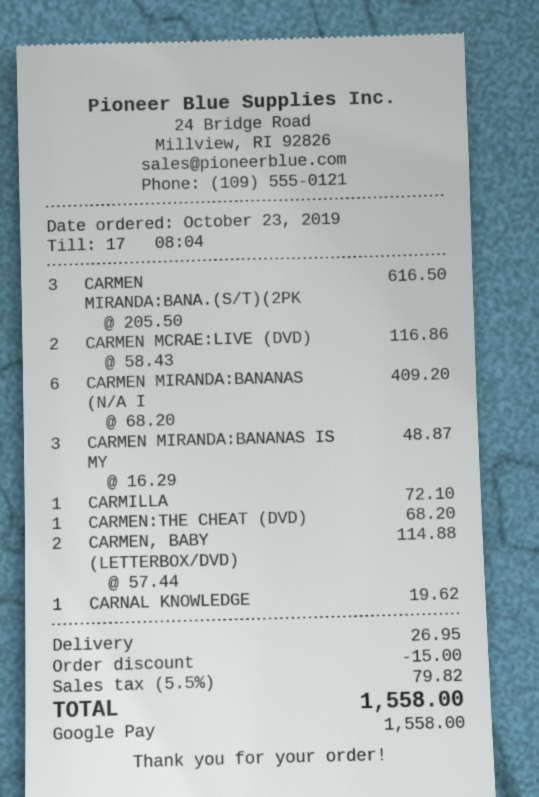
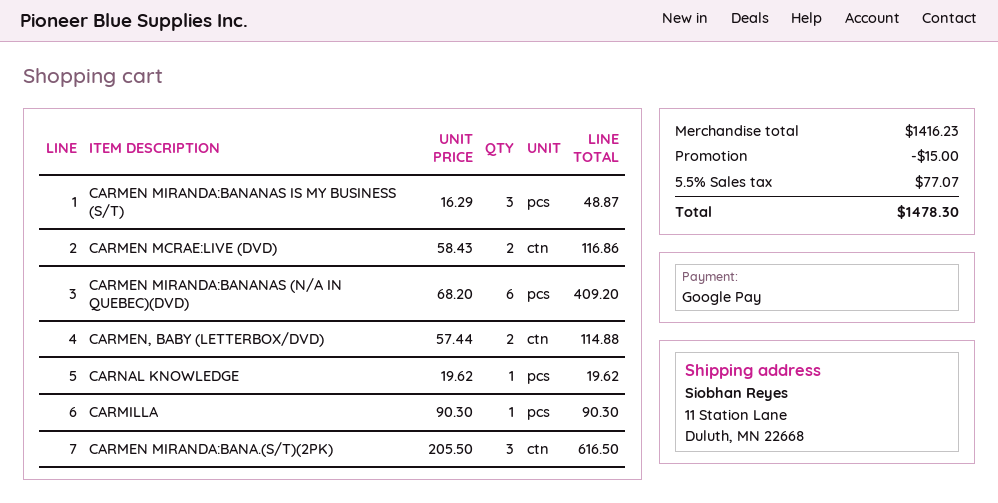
CARMILLA: 1 x 72.10 = 72.10 -> 1 x 90.30 = 90.30
CARMEN:THE CHEAT (DVD): 1 x 68.20 = 68.20 -> none
shipping: 26.95 -> none
tax: 5.5% = 79.82 -> 5.5% = 77.07
total: 1558.00 -> 1478.30

